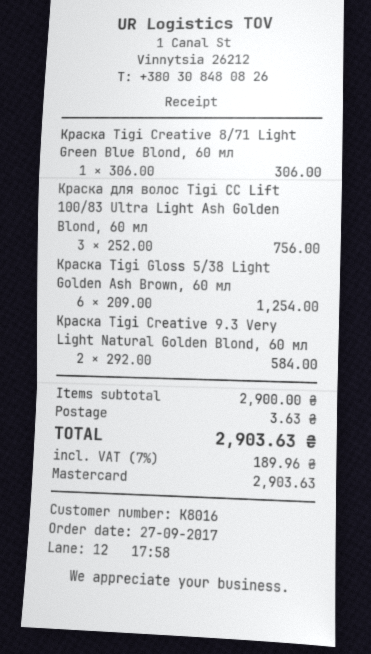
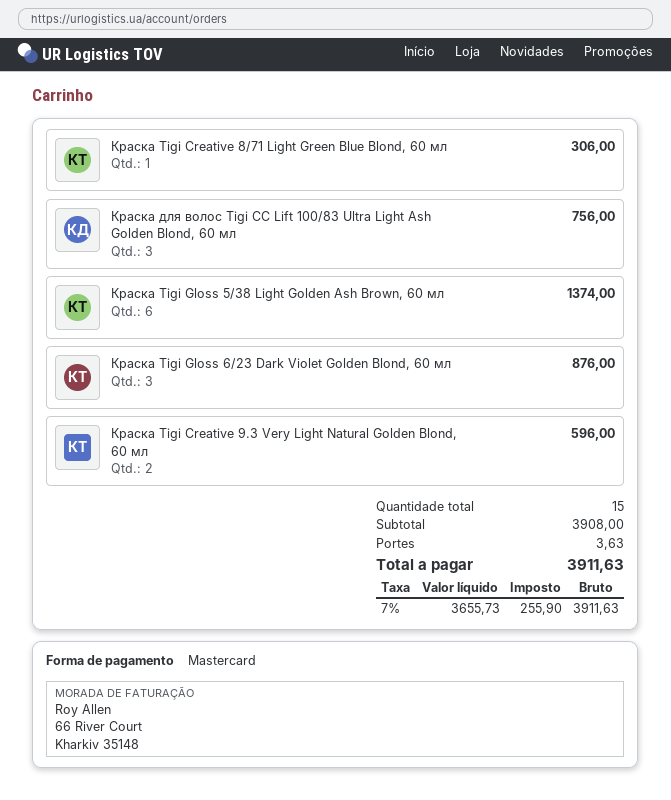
Краска Tigi Gloss 5/38 Light Golden Ash Brown, 60 мл: 6 for 1254.00 -> 6 for 1374.00
Краска Tigi Creative 9.3 Very Light Natural Golden Blond, 60 мл: 2 for 584.00 -> 2 for 596.00
Краска Tigi Gloss 6/23 Dark Violet Golden Blond, 60 мл: none -> 3 for 876.00
subtotal: 2900.00 -> 3908.00
tax: 7% = 189.96 -> 7% = 255.90
total: 2903.63 -> 3911.63

